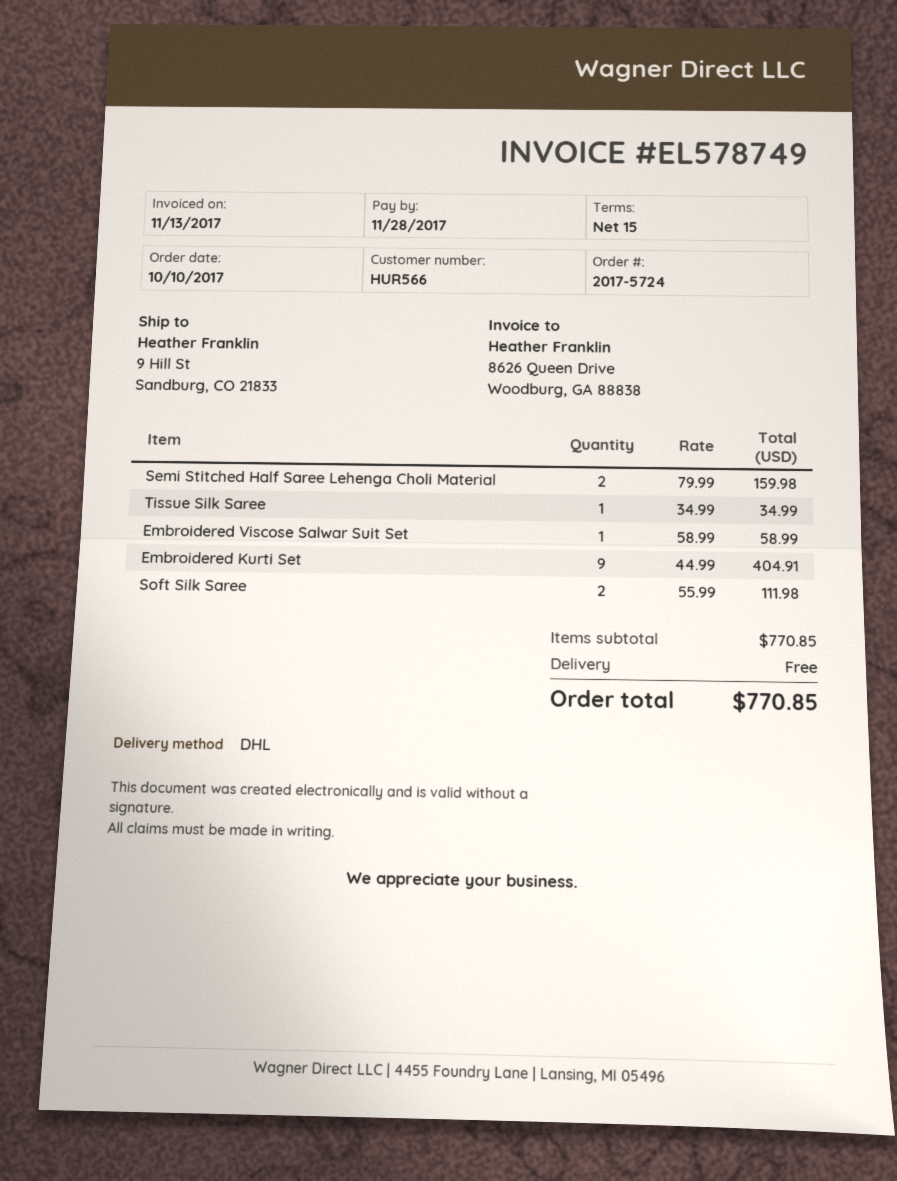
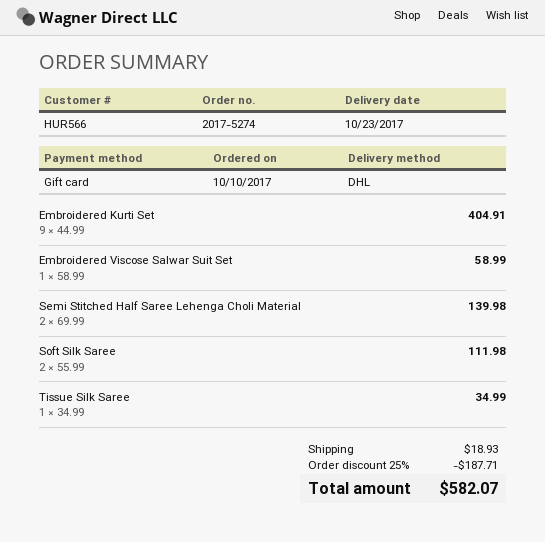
order number: 2017-5724 -> 2017-5274
Semi Stitched Half Saree Lehenga Choli Material: 2 x 79.99 = 159.98 -> 2 x 69.99 = 139.98
discount: none -> 25% = 187.71
shipping: 0.00 -> 18.93
total: 770.85 -> 582.07

